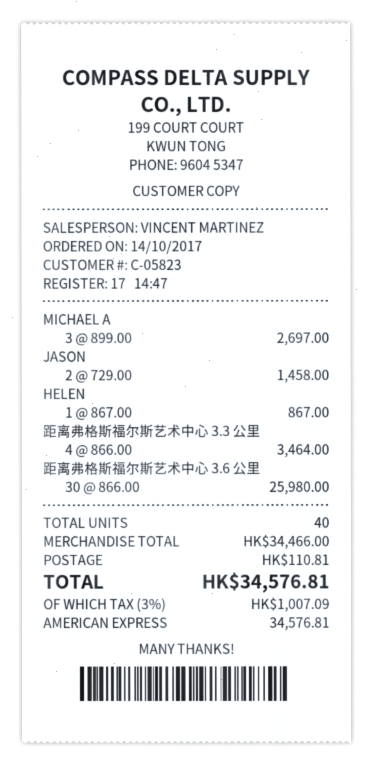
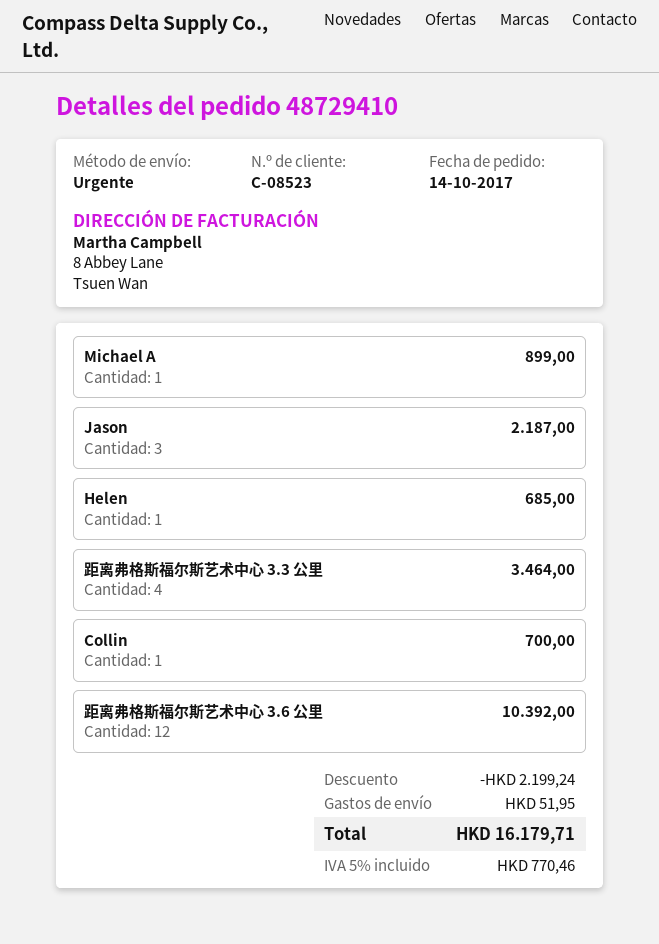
customer number: C-05823 -> C-08523
MICHAEL A: 3 for 2697.00 -> 1 for 899.00
JASON: 2 for 1458.00 -> 3 for 2187.00
HELEN: 1 for 867.00 -> 1 for 685.00
距离弗格斯福尔斯艺术中心 3.6 公里: 30 for 25980.00 -> 12 for 10392.00
Collin: none -> 1 for 700.00
discount: none -> 2199.24
shipping: 110.81 -> 51.95
tax: 3% = 1007.09 -> 5% = 770.46
total: 34576.81 -> 16179.71

